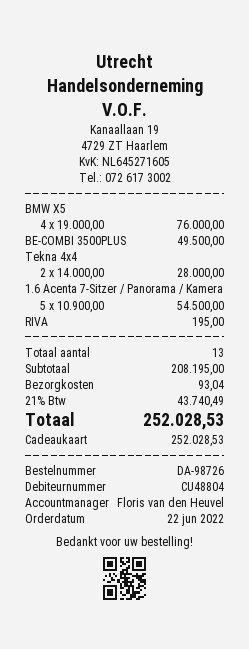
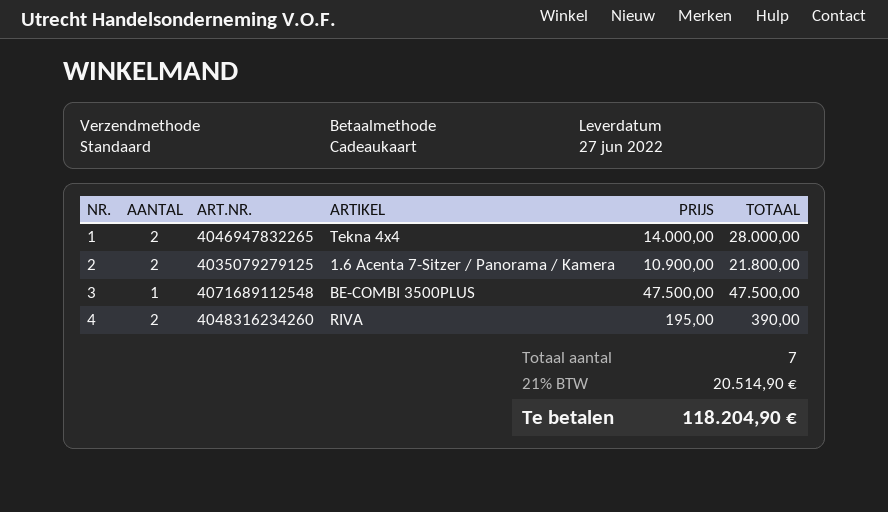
BMW X5: 4 x 19000.00 = 76000.00 -> none
BE-COMBI 3500PLUS: 1 x 49500.00 = 49500.00 -> 1 x 47500.00 = 47500.00
1.6 Acenta 7-Sitzer / Panorama / Kamera: 5 x 10900.00 = 54500.00 -> 2 x 10900.00 = 21800.00
RIVA: 1 x 195.00 = 195.00 -> 2 x 195.00 = 390.00
total quantity: 13 -> 7
shipping: 93.04 -> none
tax: 21% = 43740.49 -> 21% = 20514.90
total: 252028.53 -> 118204.90

